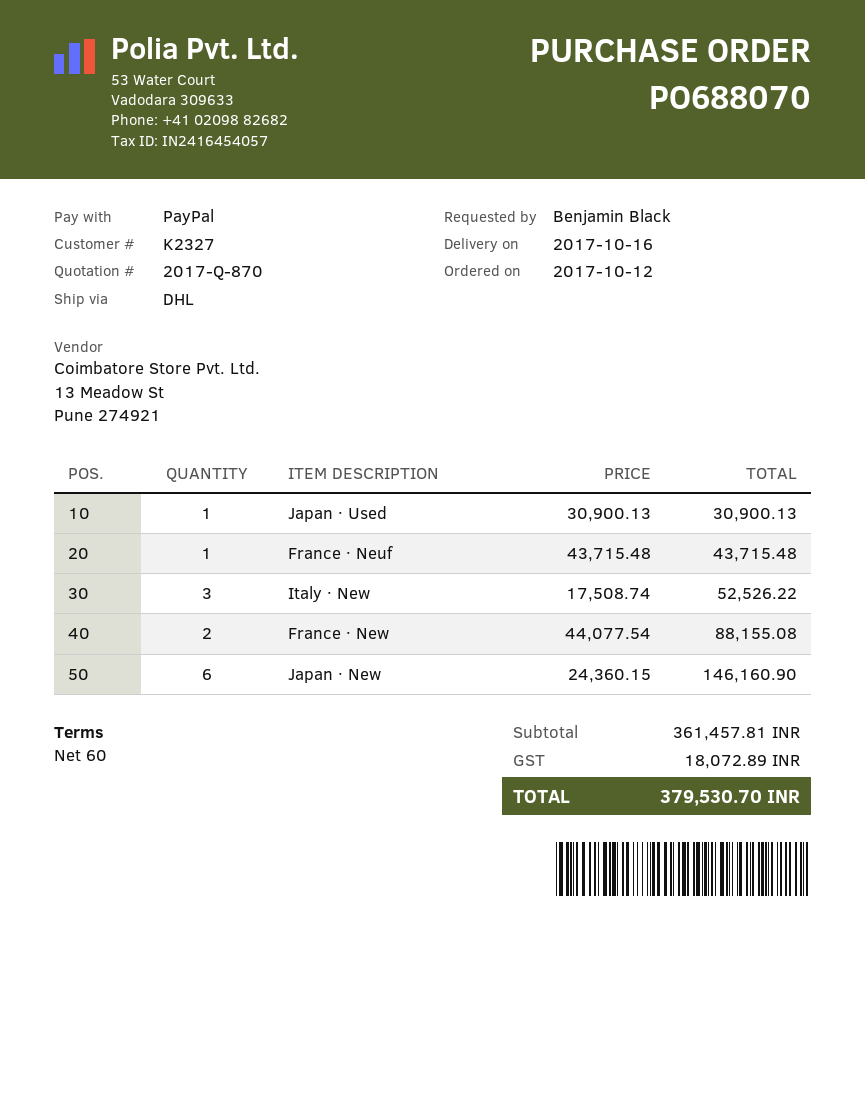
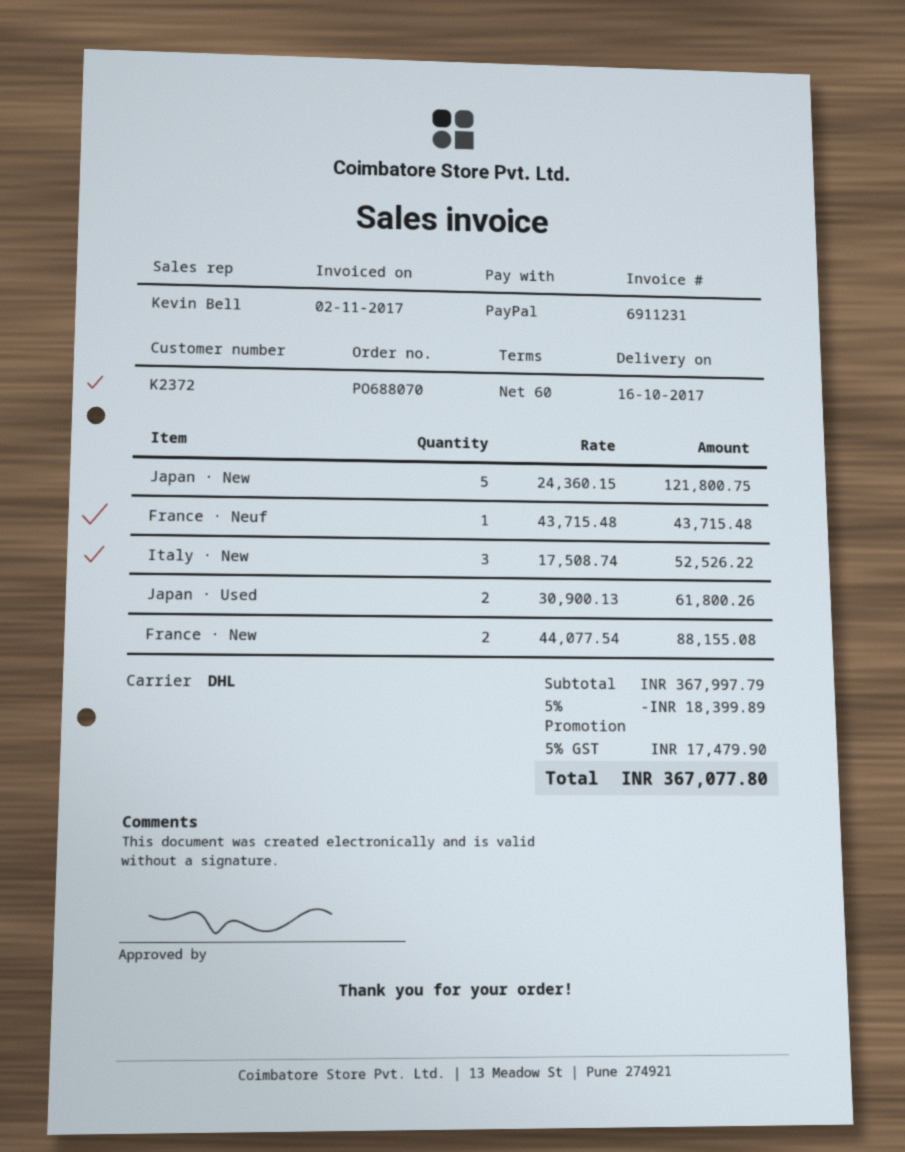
customer number: K2327 -> K2372
Japan · Used: 1 x 30900.13 = 30900.13 -> 2 x 30900.13 = 61800.26
Japan · New: 6 x 24360.15 = 146160.90 -> 5 x 24360.15 = 121800.75
subtotal: 361457.81 -> 367997.79
discount: none -> 5% = 18399.89
tax: 18072.89 -> 17479.90
total: 379530.70 -> 367077.80

